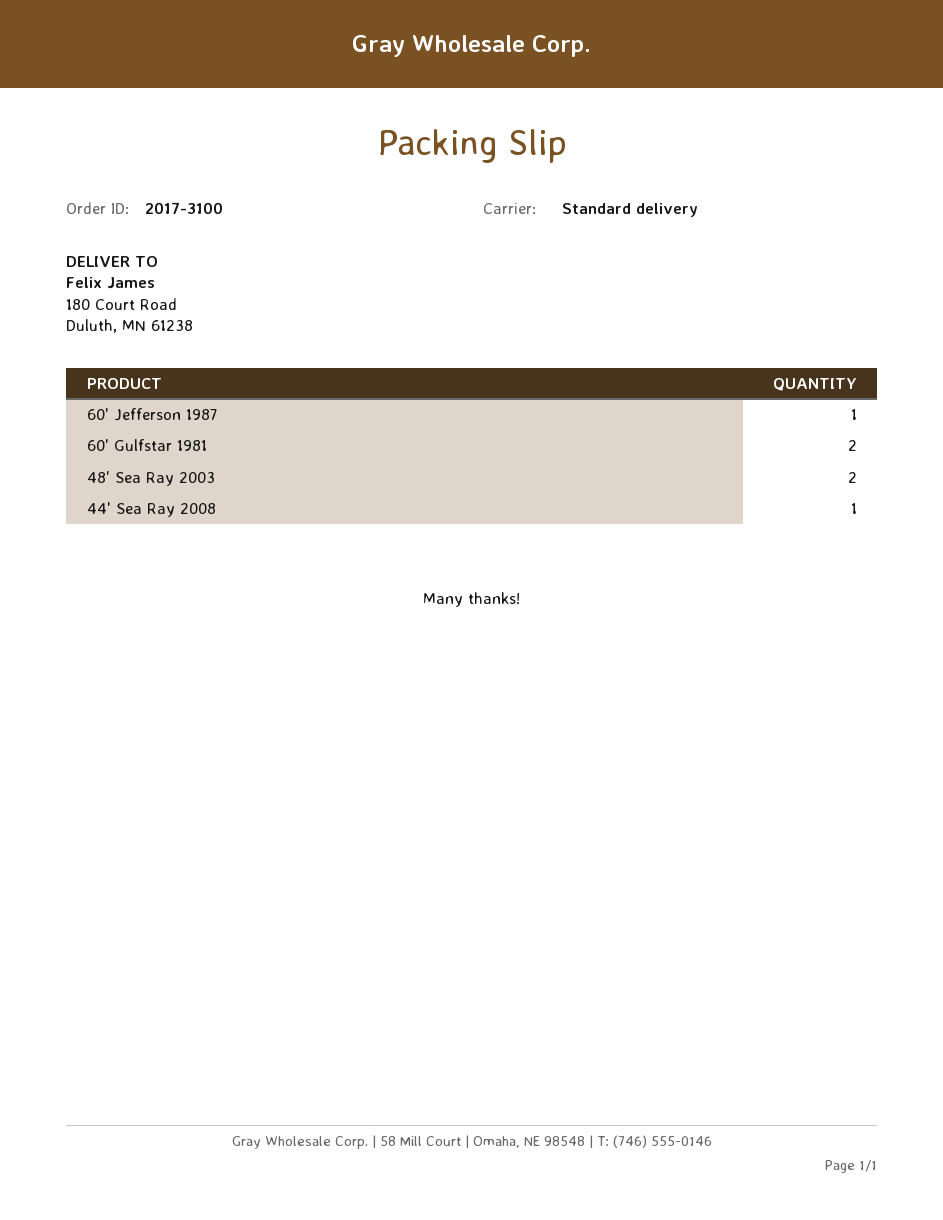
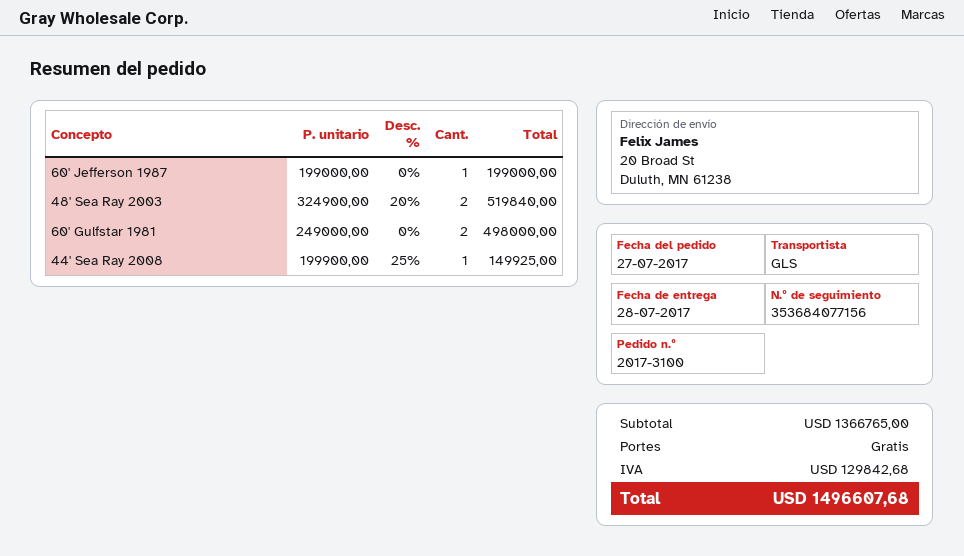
shipping method: standard -> GLS
ship to: 180 Court Road, Duluth, MN 61238 -> 20 Broad St, Duluth, MN 61238

